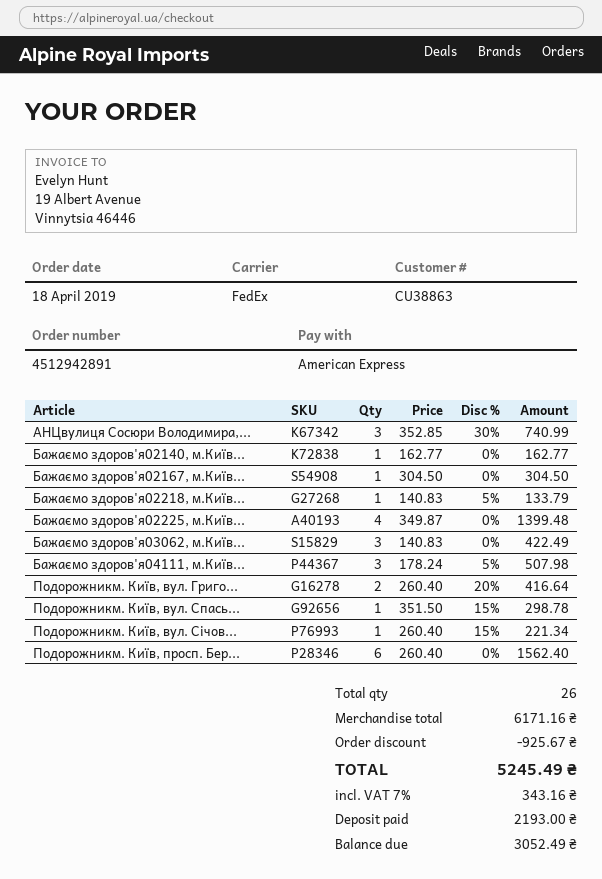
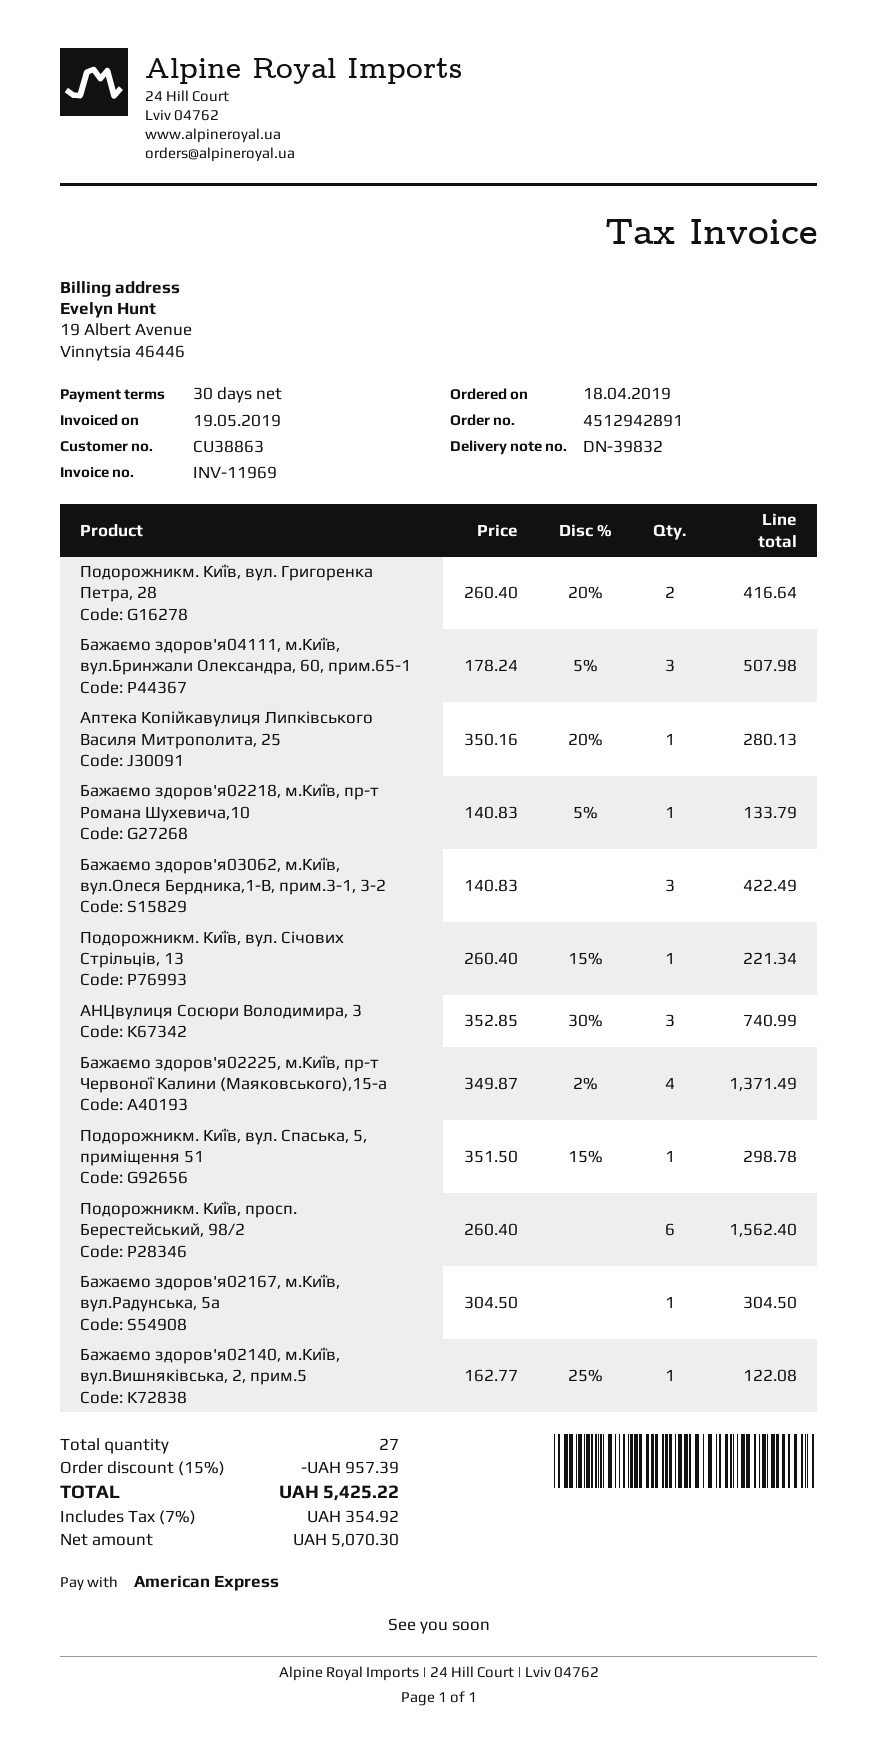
Бажаємо здоров'я02140, м.Київ...: 1 x 162.77 = 162.77 -> 1 x 162.77 - 25% = 122.08
Бажаємо здоров'я02225, м.Київ...: 4 x 349.87 = 1399.48 -> 4 x 349.87 - 2% = 1371.49
Аптека Копійкавулиця Липківського Василя Митрополита, 25: none -> 1 x 350.16 - 20% = 280.13
total quantity: 26 -> 27
discount: 925.67 -> 957.39
tax: 7% = 343.16 -> 7% = 354.92
total: 5245.49 -> 5425.22

